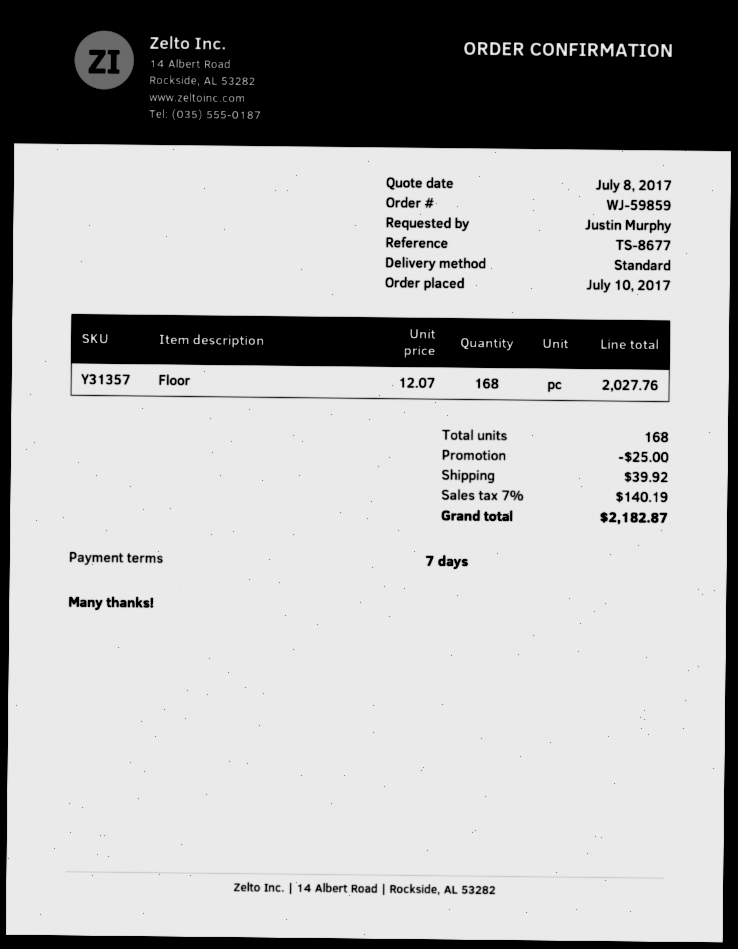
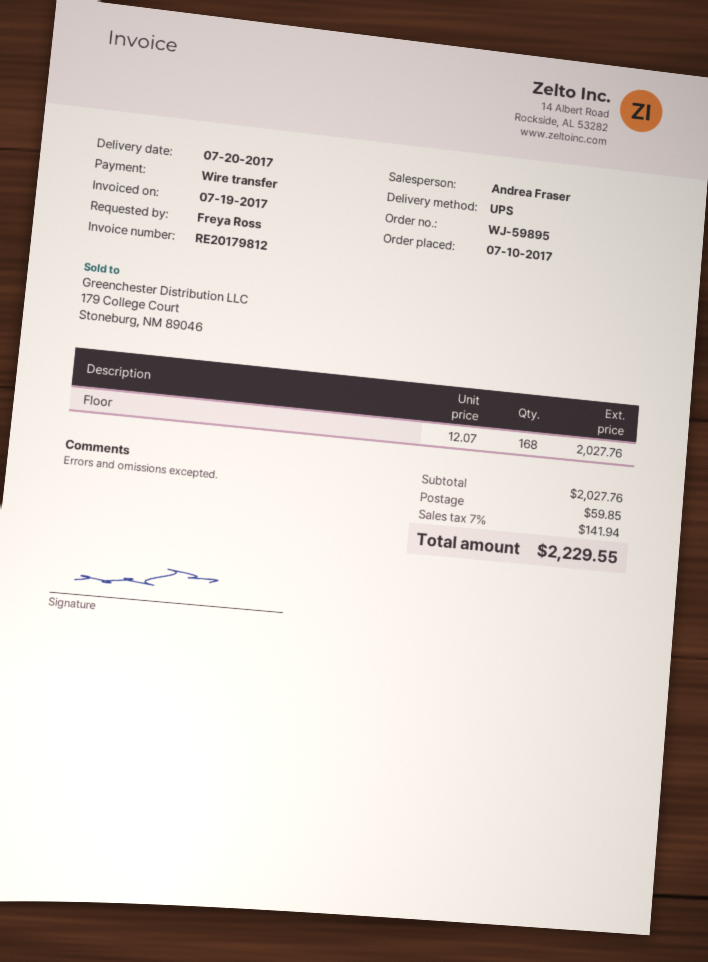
order number: WJ-59859 -> WJ-59895
ordered by: Justin Murphy -> Freya Ross
shipping method: standard -> UPS
discount: 25.00 -> none
shipping: 39.92 -> 59.85
tax: 7% = 140.19 -> 7% = 141.94
total: 2182.87 -> 2229.55

